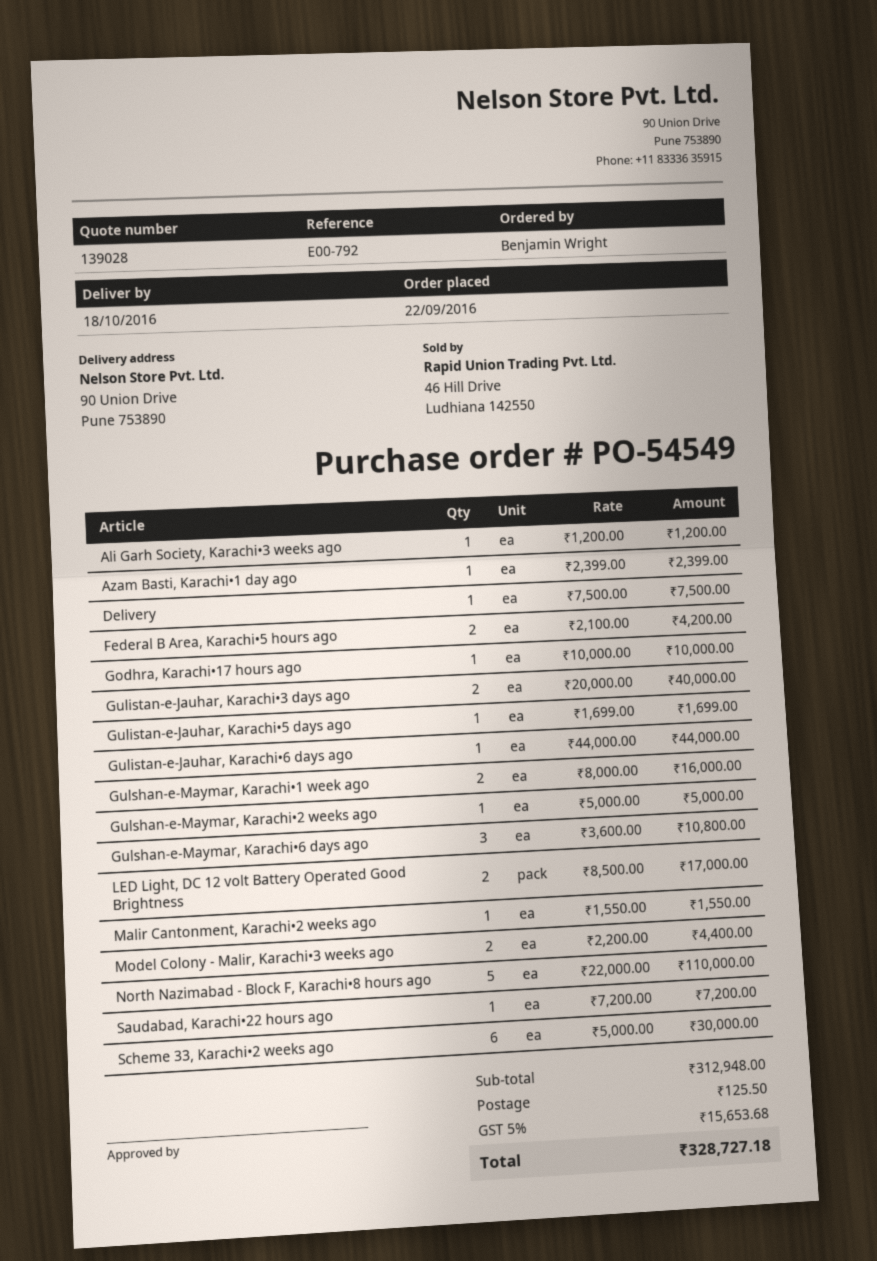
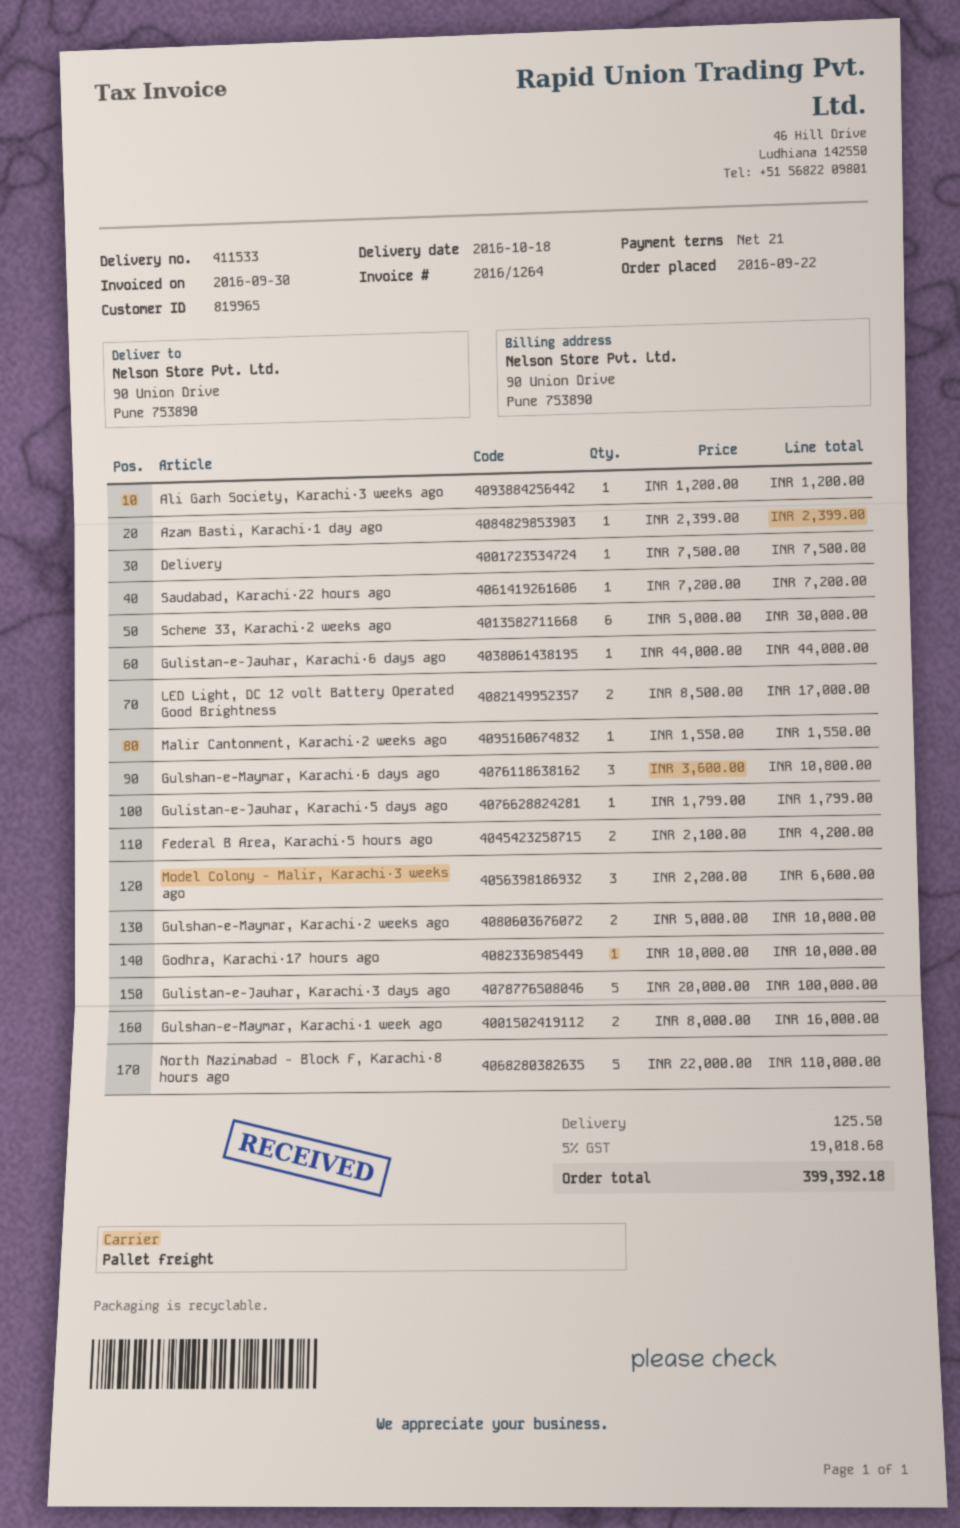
Gulistan-e-Jauhar, Karachi•3 days ago: 2 x 20000.00 = 40000.00 -> 5 x 20000.00 = 100000.00
Gulistan-e-Jauhar, Karachi•5 days ago: 1 x 1699.00 = 1699.00 -> 1 x 1799.00 = 1799.00
Gulshan-e-Maymar, Karachi•2 weeks ago: 1 x 5000.00 = 5000.00 -> 2 x 5000.00 = 10000.00
Model Colony - Malir, Karachi•3 weeks ago: 2 x 2200.00 = 4400.00 -> 3 x 2200.00 = 6600.00
tax: 5% = 15653.68 -> 5% = 19018.68
total: 328727.18 -> 399392.18

